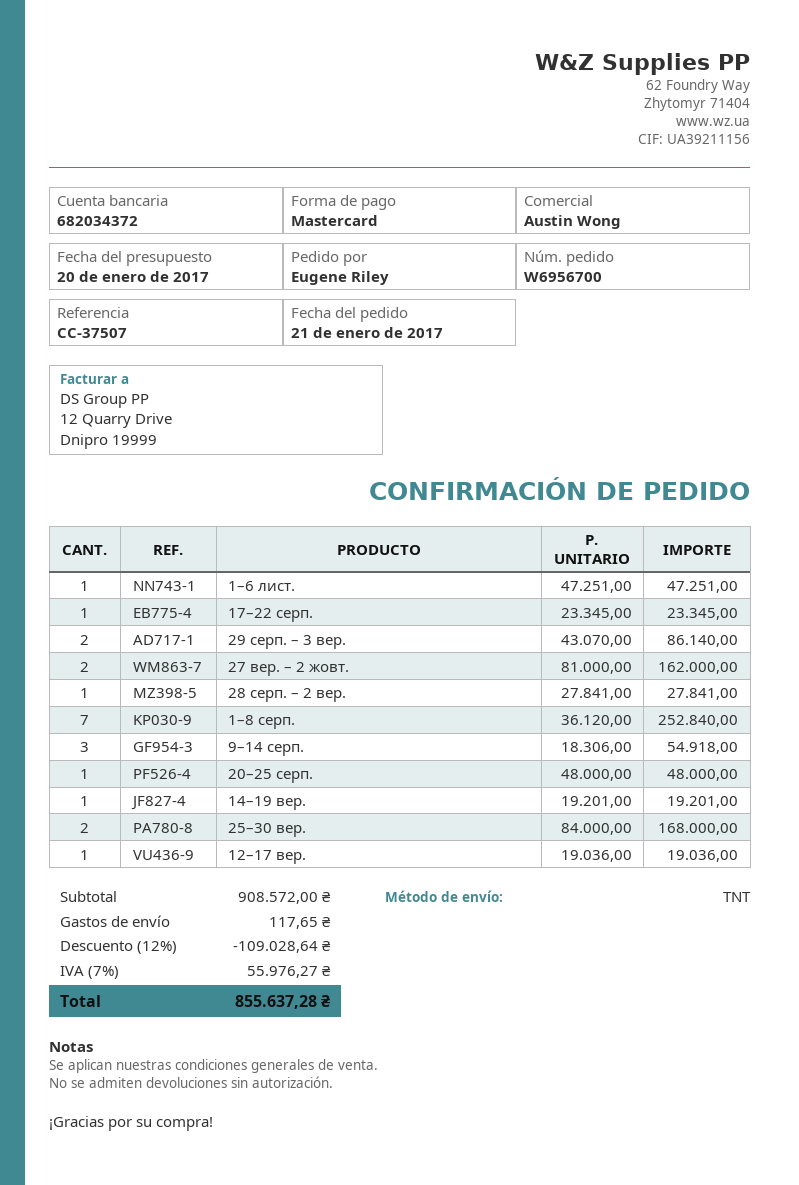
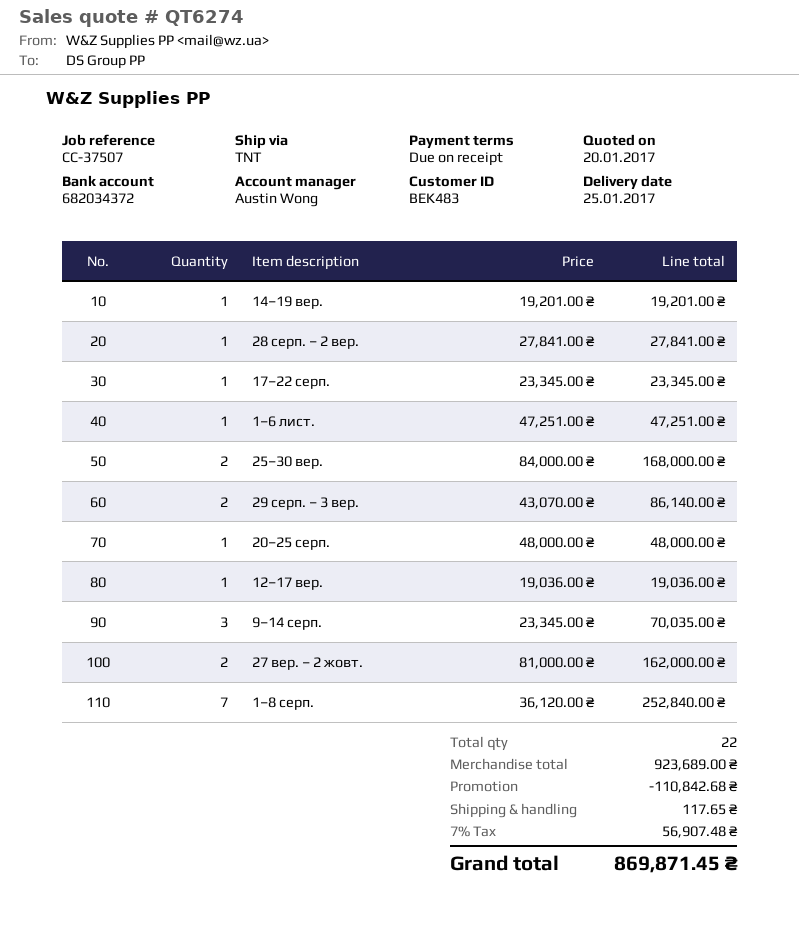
9–14 серп.: 3 x 18306.00 = 54918.00 -> 3 x 23345.00 = 70035.00
subtotal: 908572.00 -> 923689.00
discount: 109028.64 -> 110842.68
tax: 7% = 55976.27 -> 7% = 56907.48
total: 855637.28 -> 869871.45

